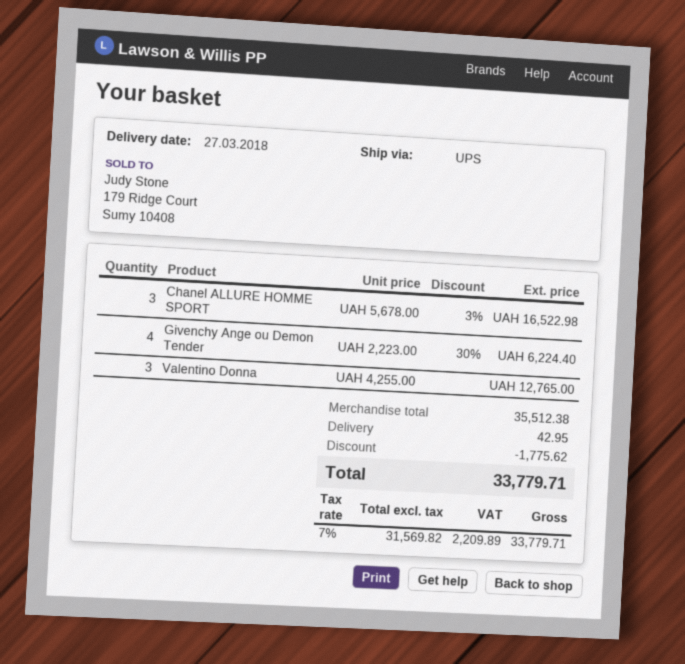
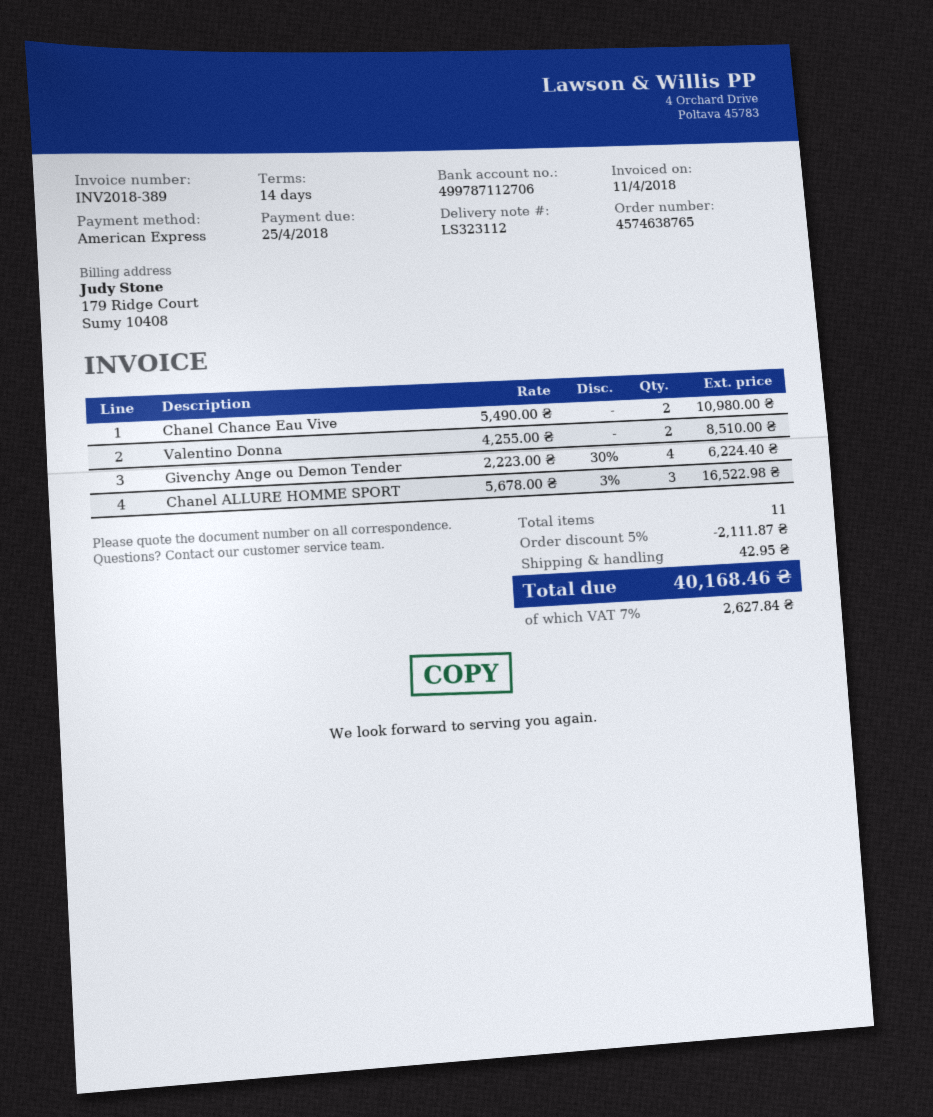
Valentino Donna: 3 x 4255.00 = 12765.00 -> 2 x 4255.00 = 8510.00
Chanel Chance Eau Vive: none -> 2 x 5490.00 = 10980.00
discount: 1775.62 -> 2111.87
tax: 7% = 2209.89 -> 7% = 2627.84
total: 33779.71 -> 40168.46

